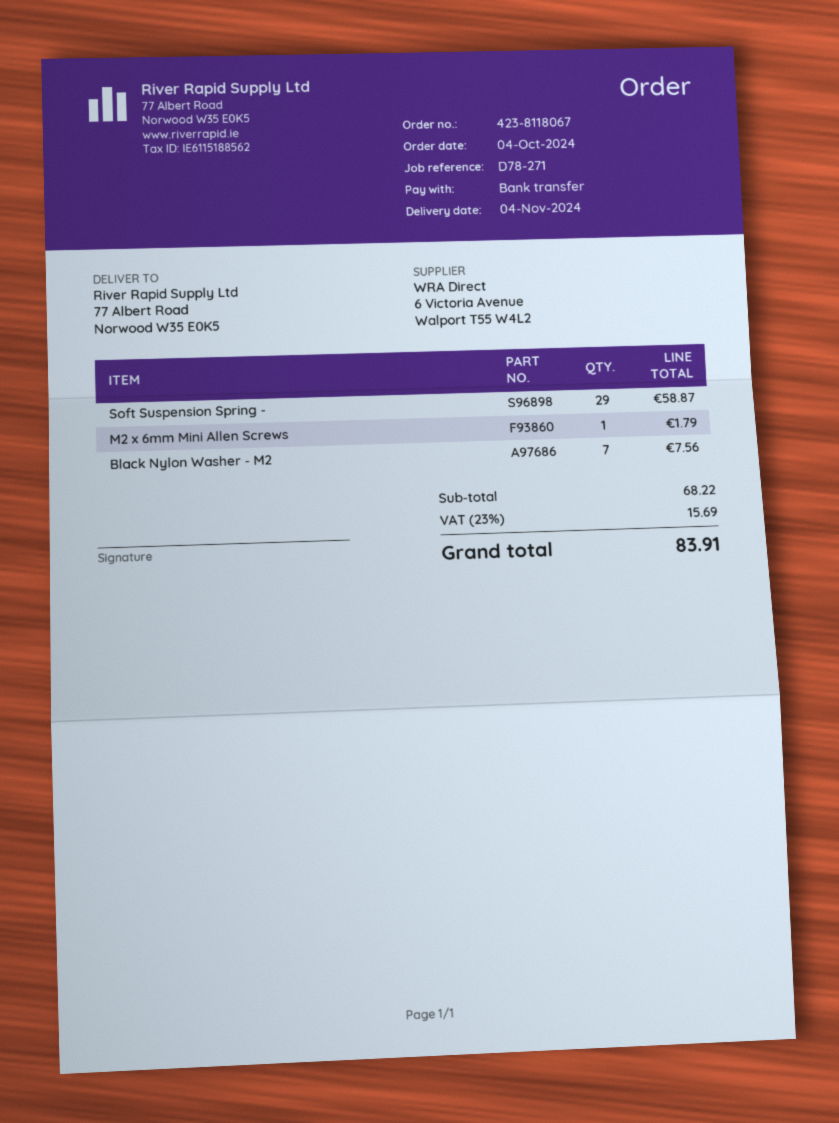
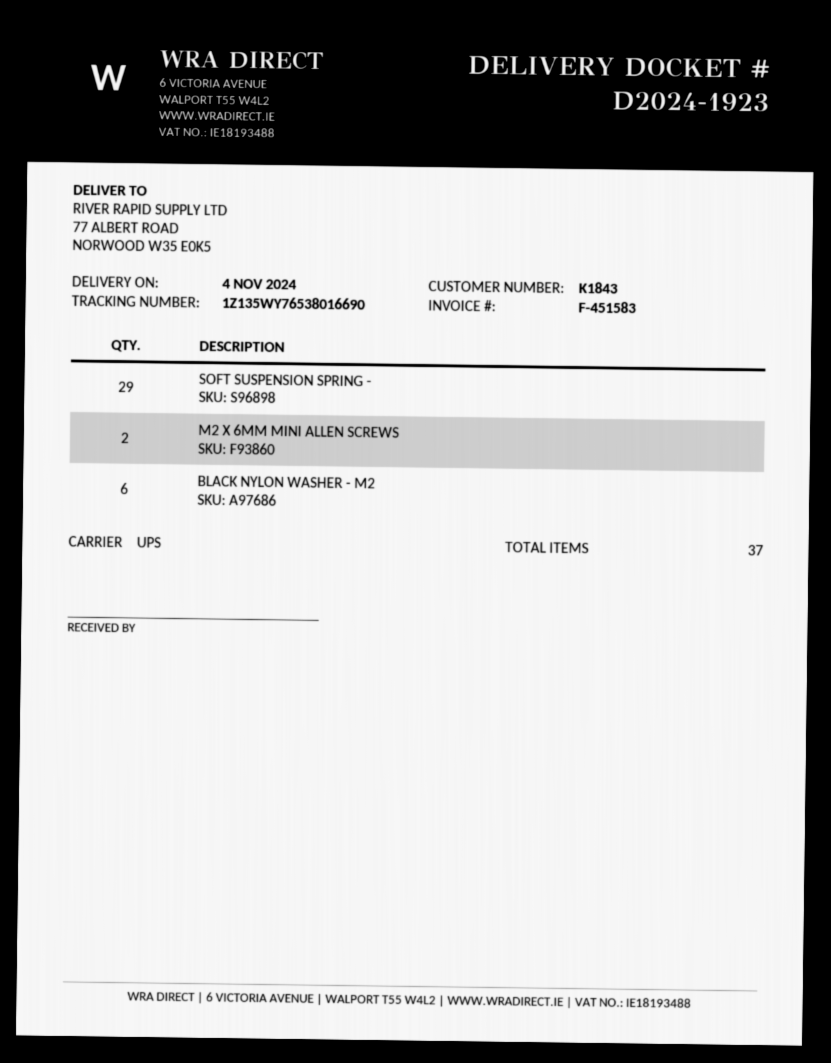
M2 x 6mm Mini Allen Screws: 1 -> 2
Black Nylon Washer - M2: 7 -> 6

